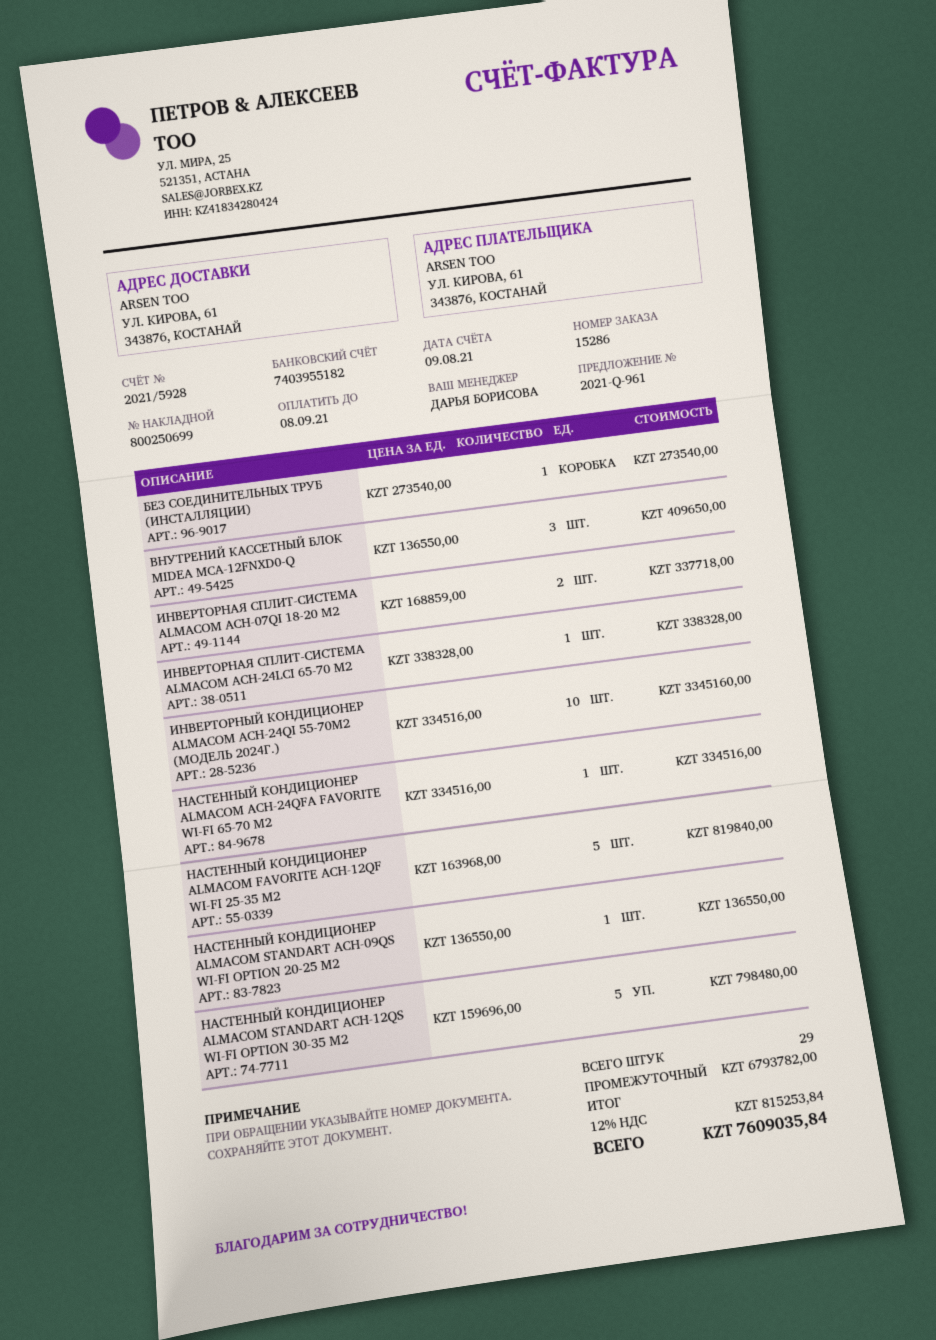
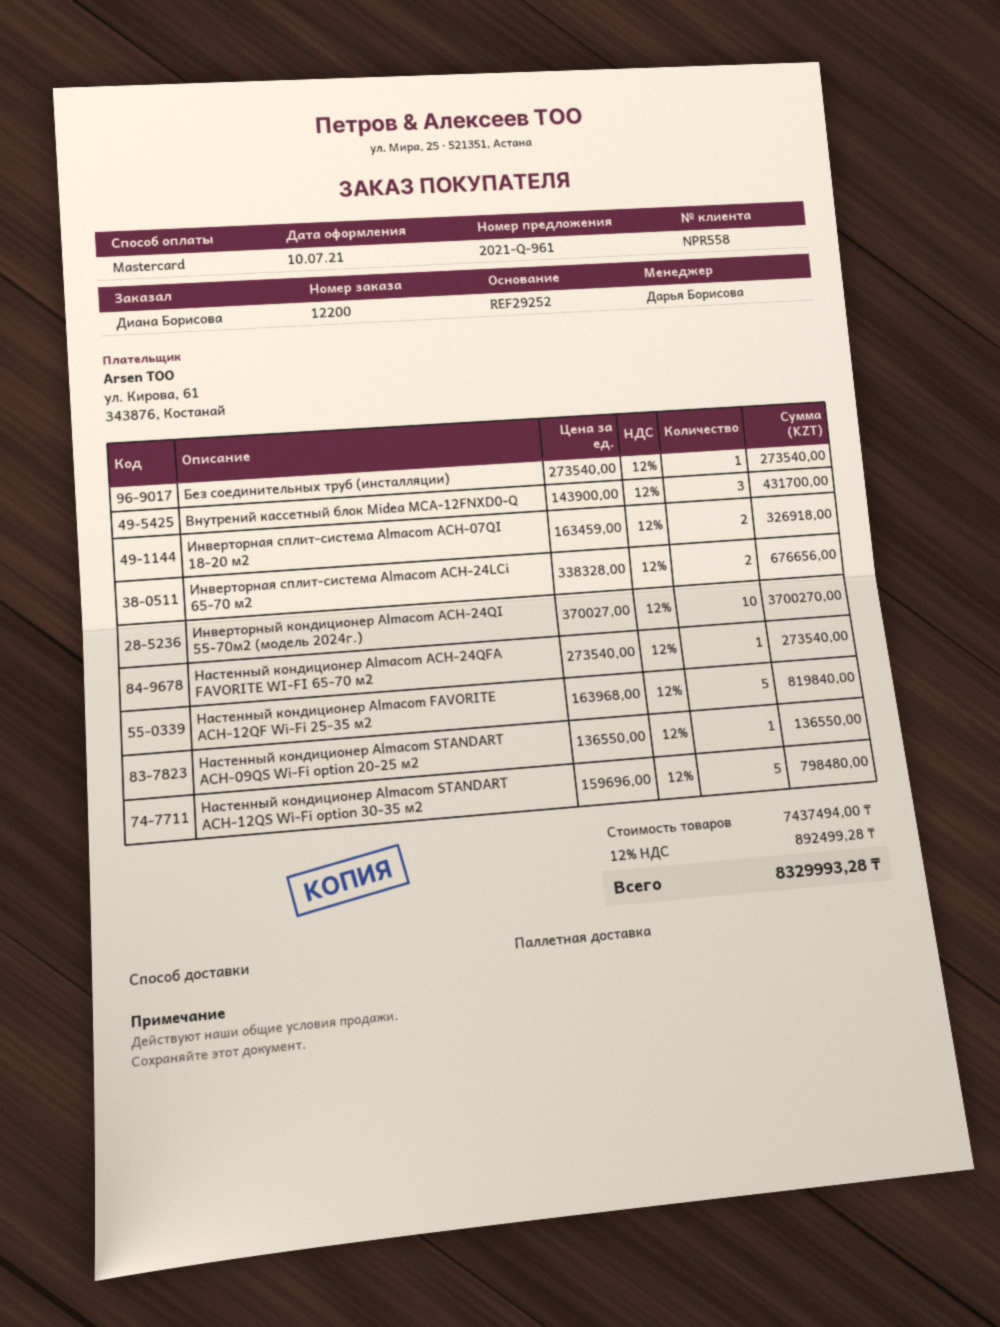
order number: 15286 -> 12200
ВНУТРЕНИЙ КАССЕТНЫЙ БЛОК MIDEA MCA-12FNXD0-Q: 3 x 136550.00 = 409650.00 -> 3 x 143900.00 = 431700.00
ИНВЕРТОРНАЯ CПЛИТ-СИСТЕМА ALMACOM ACH-07QI 18-20 М2: 2 x 168859.00 = 337718.00 -> 2 x 163459.00 = 326918.00
ИНВЕРТОРНАЯ СПЛИТ-СИСТЕМА ALMACOM ACH-24LCI 65-70 М2: 1 x 338328.00 = 338328.00 -> 2 x 338328.00 = 676656.00
ИНВЕРТОРНЫЙ КОНДИЦИОНЕР ALMACOM ACH-24QI 55-70М2 (МОДЕЛЬ 2024Г.): 10 x 334516.00 = 3345160.00 -> 10 x 370027.00 = 3700270.00
НАСТЕННЫЙ КОНДИЦИОНЕР ALMACOM ACH-24QFA FAVORITE WI-FI 65-70 М2: 1 x 334516.00 = 334516.00 -> 1 x 273540.00 = 273540.00
subtotal: 6793782.00 -> 7437494.00
tax: 12% = 815253.84 -> 12% = 892499.28
total: 7609035.84 -> 8329993.28

